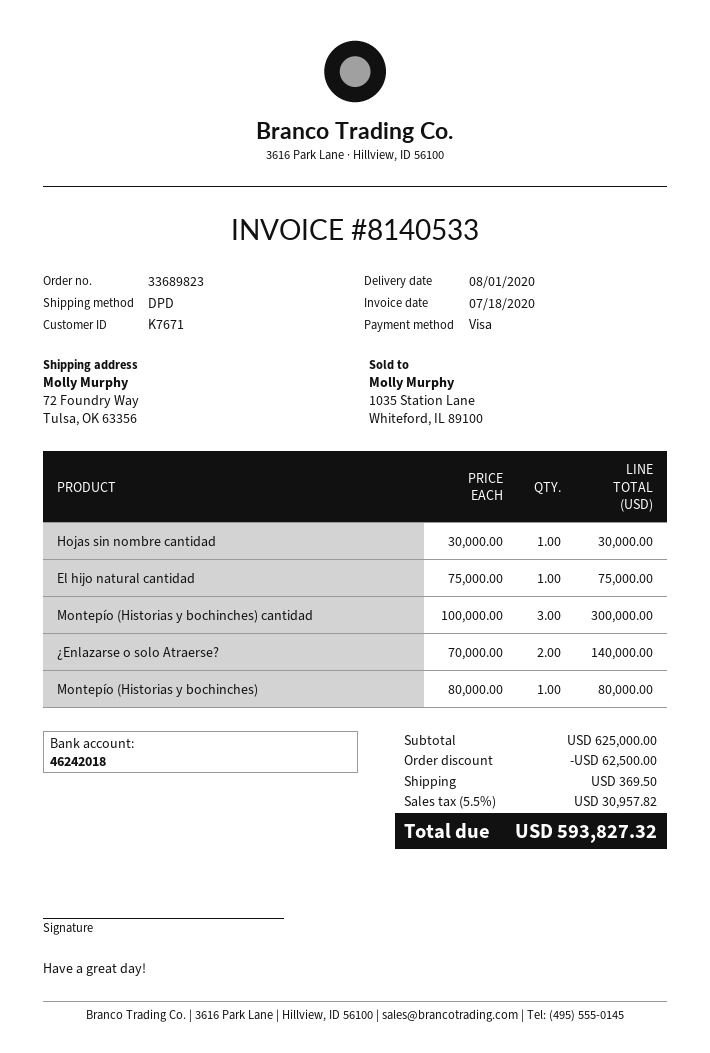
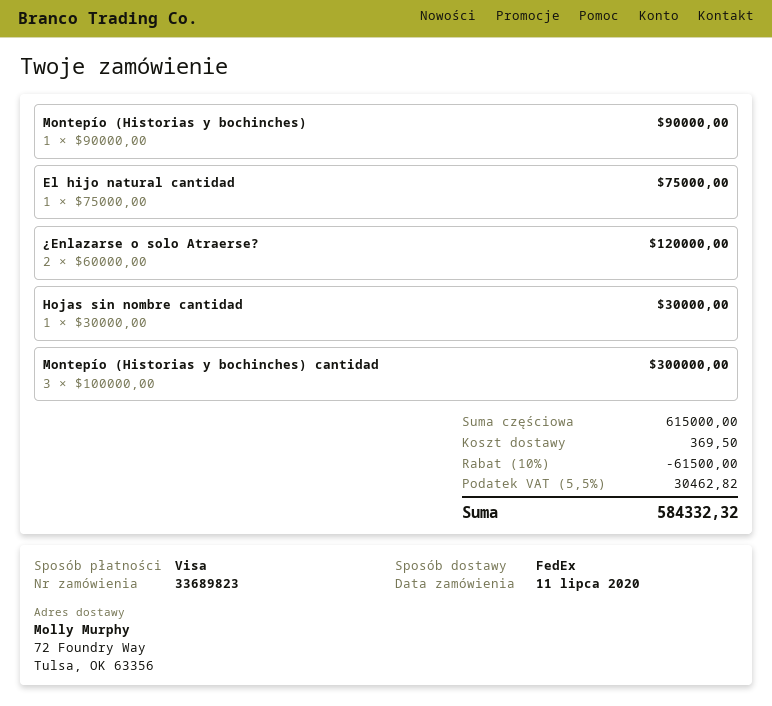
shipping method: DPD -> FedEx
¿Enlazarse o solo Atraerse?: 2 x 70000.00 = 140000.00 -> 2 x 60000.00 = 120000.00
Montepío (Historias y bochinches): 1 x 80000.00 = 80000.00 -> 1 x 90000.00 = 90000.00
subtotal: 625000.00 -> 615000.00
discount: 62500.00 -> 61500.00
tax: 5.5% = 30957.82 -> 5.5% = 30462.82
total: 593827.32 -> 584332.32

